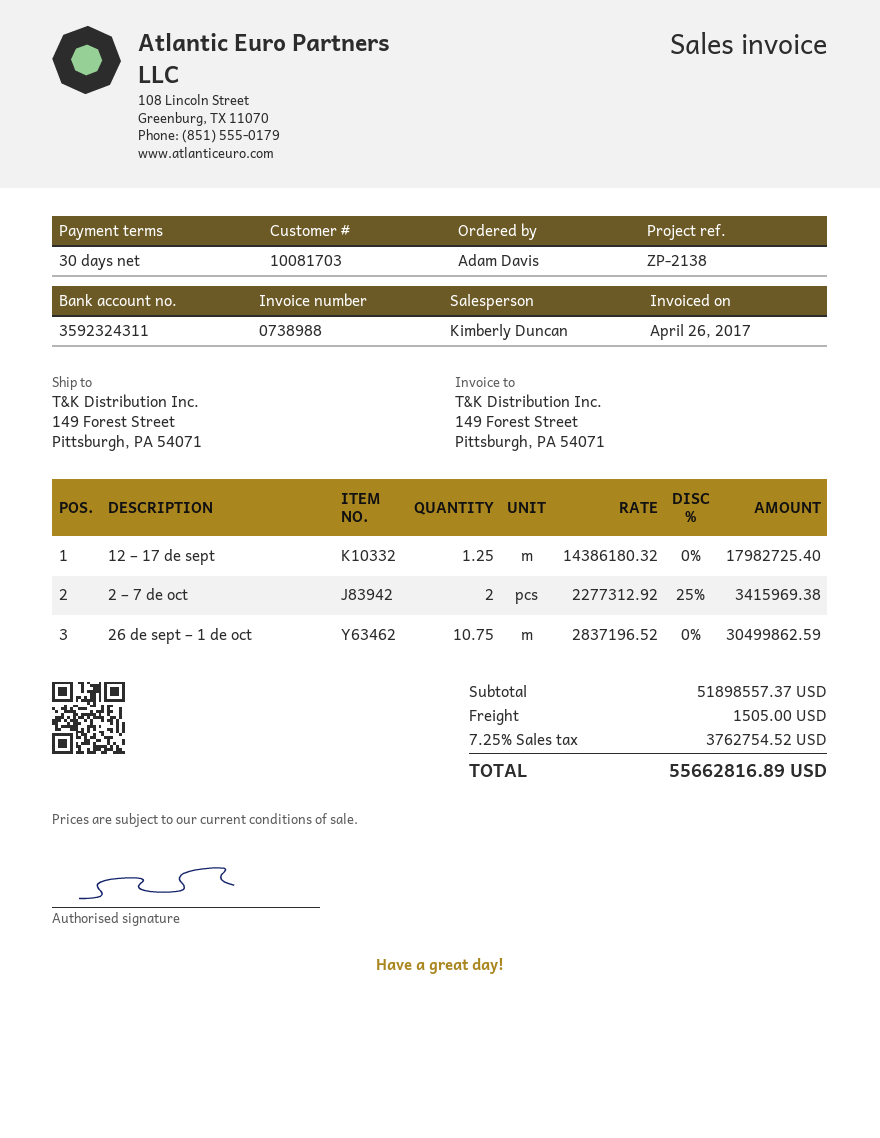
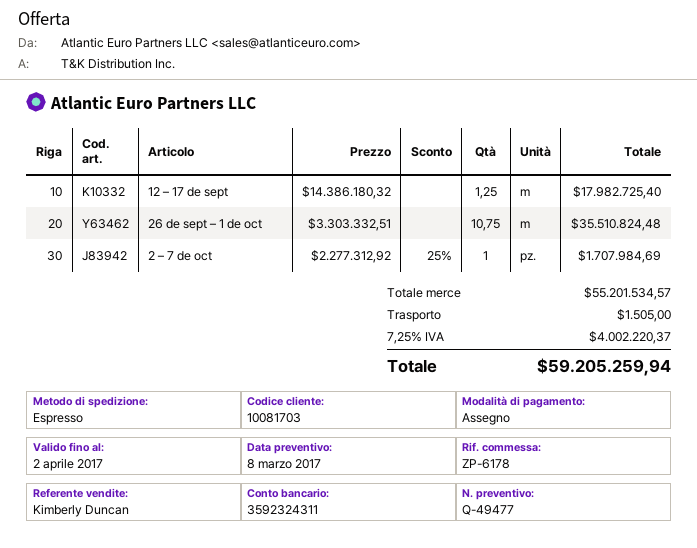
reference: ZP-2138 -> ZP-6178
2 – 7 de oct: 2 x 2277312.92 - 25% = 3415969.38 -> 1 x 2277312.92 - 25% = 1707984.69
26 de sept – 1 de oct: 10.75 x 2837196.52 = 30499862.59 -> 10.75 x 3303332.51 = 35510824.48
subtotal: 51898557.37 -> 55201534.57
tax: 7.25% = 3762754.52 -> 7.25% = 4002220.37
total: 55662816.89 -> 59205259.94

